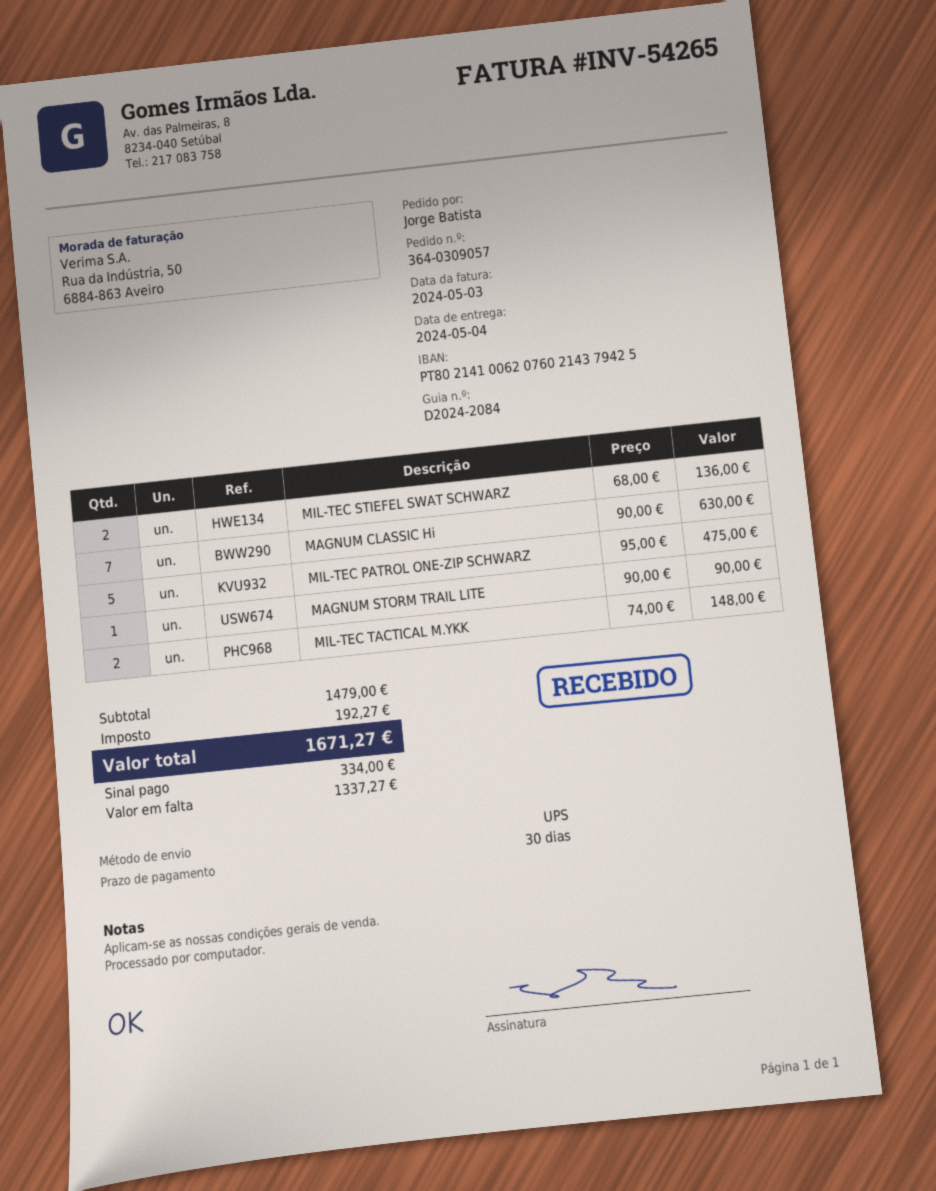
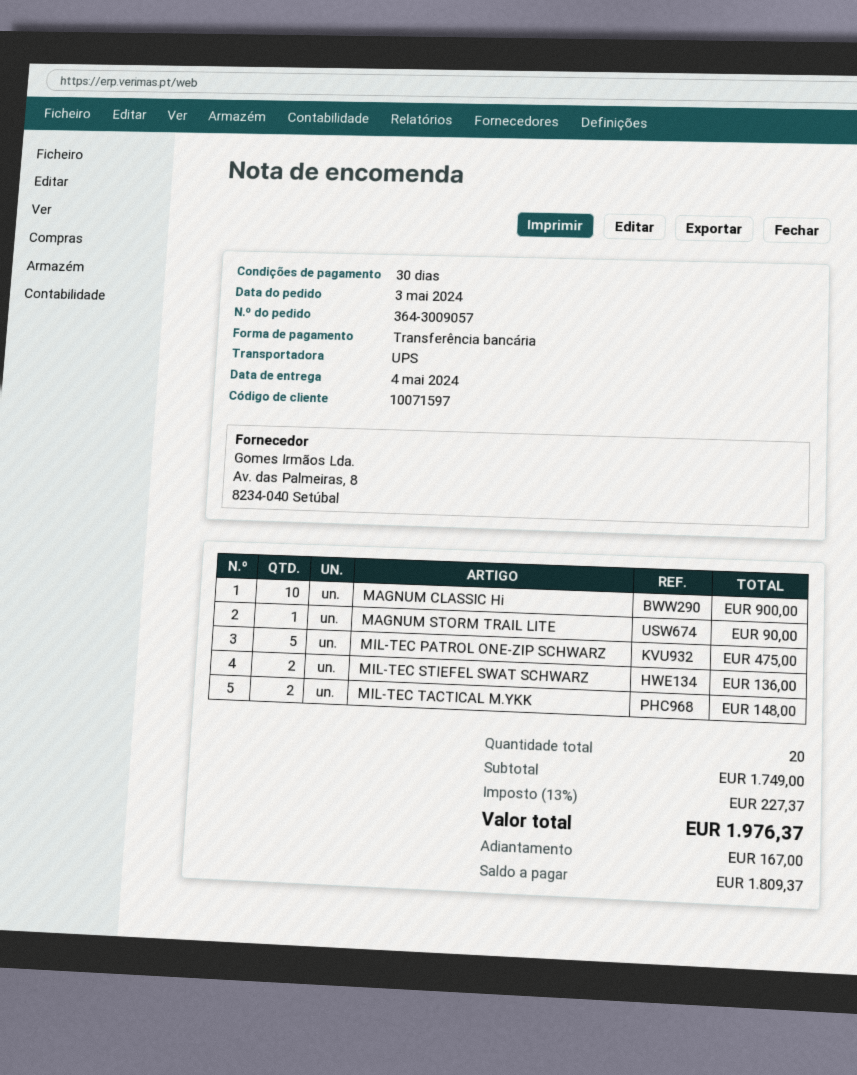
order number: 364-0309057 -> 364-3009057
MAGNUM CLASSIC Hi: 7 for 630.00 -> 10 for 900.00
subtotal: 1479.00 -> 1749.00
tax: 192.27 -> 227.37
total: 1671.27 -> 1976.37
deposit: 334.00 -> 167.00
balance: 1337.27 -> 1809.37

